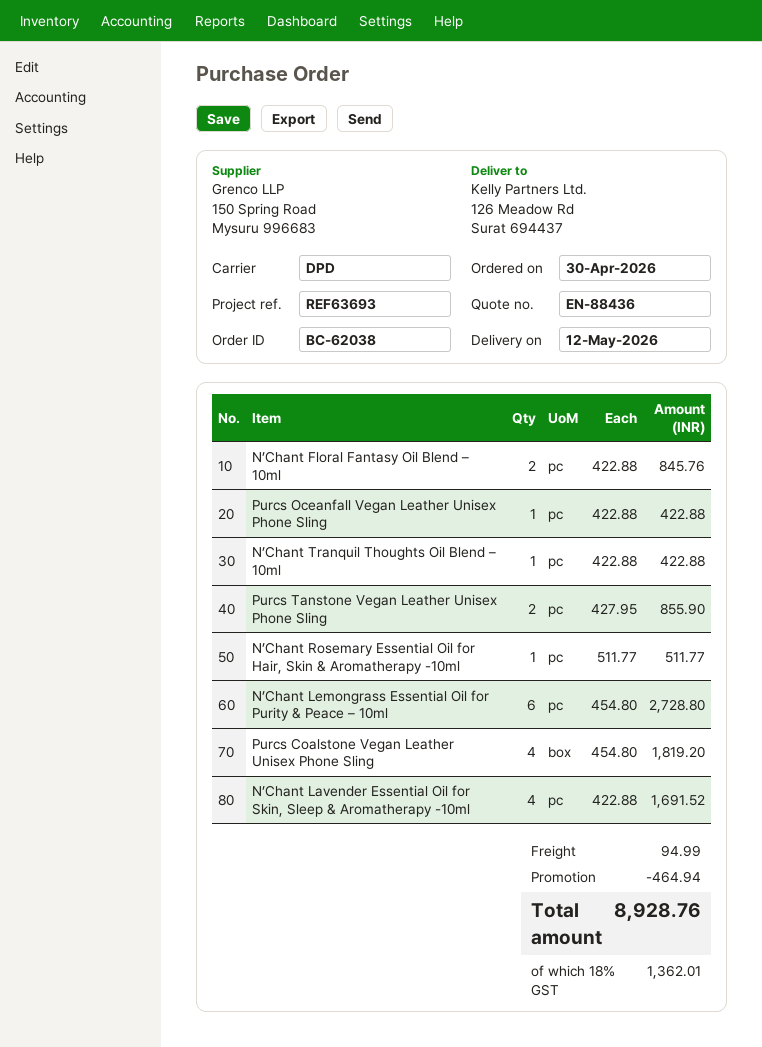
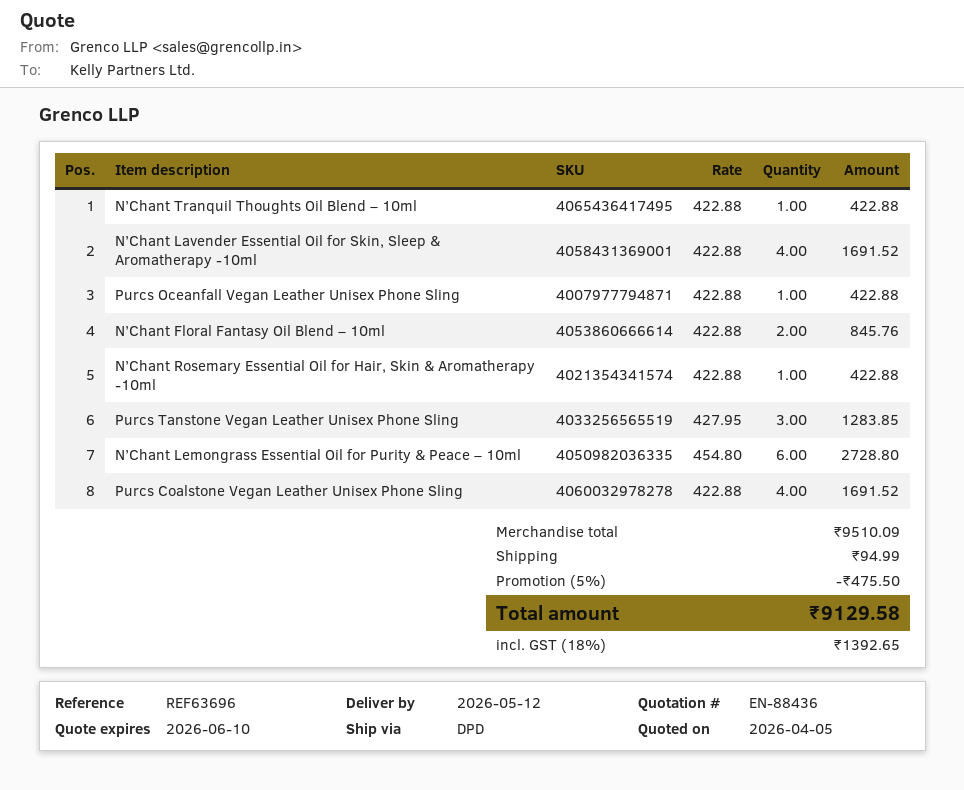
reference: REF63693 -> REF63696
Purcs Tanstone Vegan Leather Unisex Phone Sling: 2 x 427.95 = 855.90 -> 3 x 427.95 = 1283.85
N’Chant Rosemary Essential Oil for Hair, Skin & Aromatherapy -10ml: 1 x 511.77 = 511.77 -> 1 x 422.88 = 422.88
Purcs Coalstone Vegan Leather Unisex Phone Sling: 4 x 454.80 = 1819.20 -> 4 x 422.88 = 1691.52
discount: 464.94 -> 475.50
tax: 18% = 1362.01 -> 18% = 1392.65
total: 8928.76 -> 9129.58

